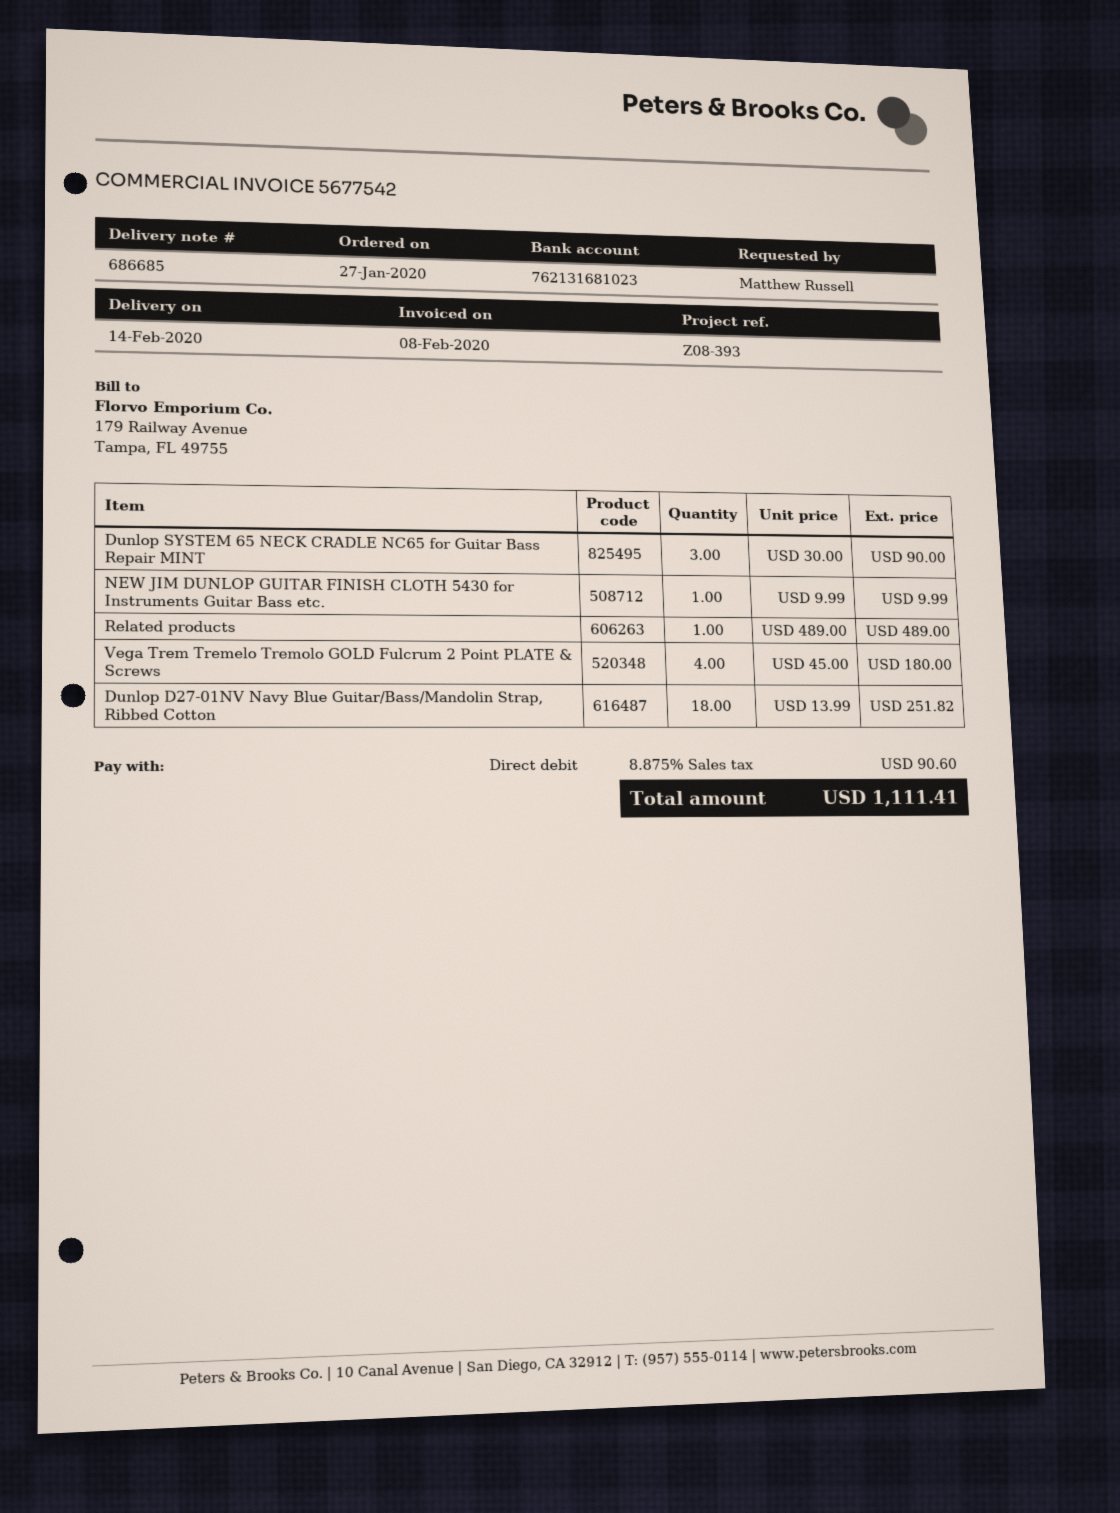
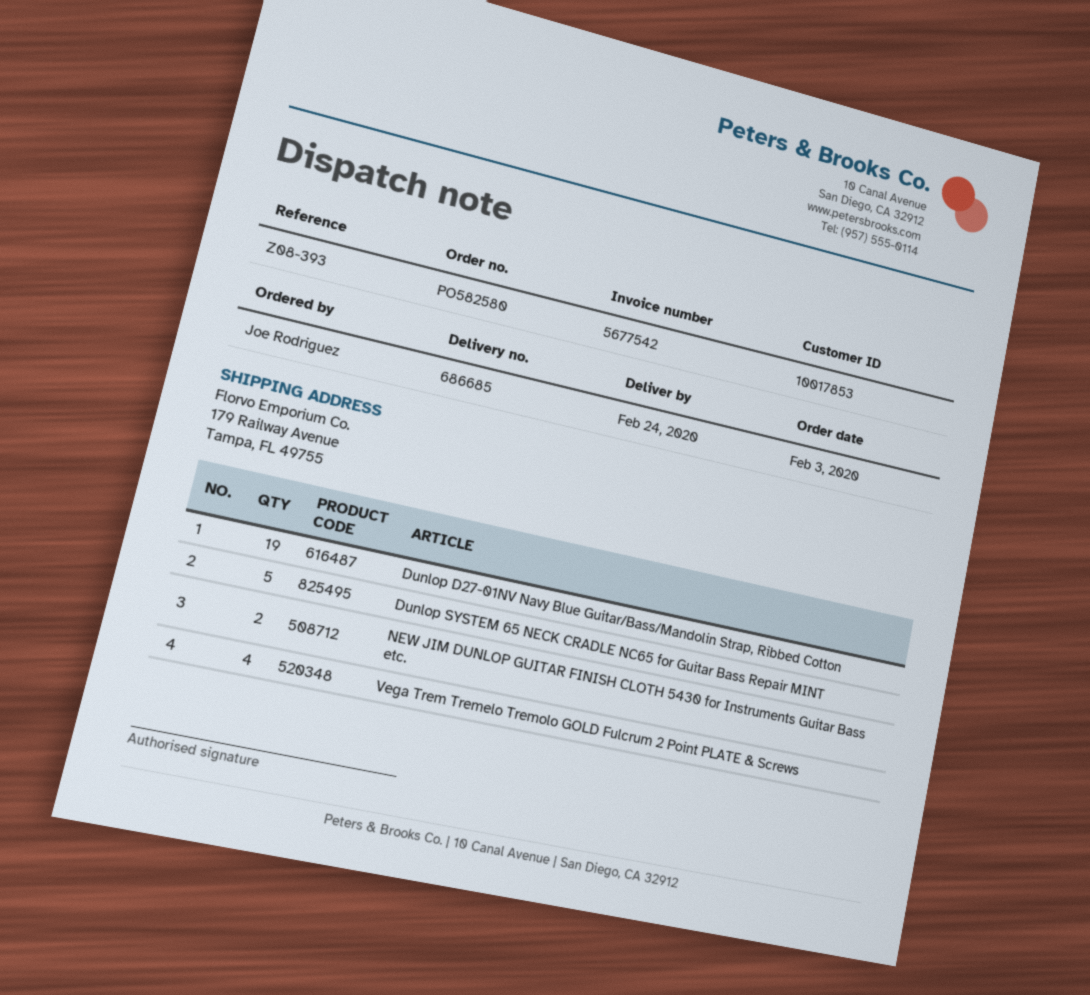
order date: 2020-01-27 -> 2020-02-03
delivery date: 2020-02-14 -> 2020-02-24
ordered by: Matthew Russell -> Joe Rodriguez
Dunlop SYSTEM 65 NECK CRADLE NC65 for Guitar Bass Repair MINT: 3 -> 5
NEW JIM DUNLOP GUITAR FINISH CLOTH 5430 for Instruments Guitar Bass etc.: 1 -> 2
Related products: 1 -> none
Dunlop D27-01NV Navy Blue Guitar/Bass/Mandolin Strap, Ribbed Cotton: 18 -> 19

